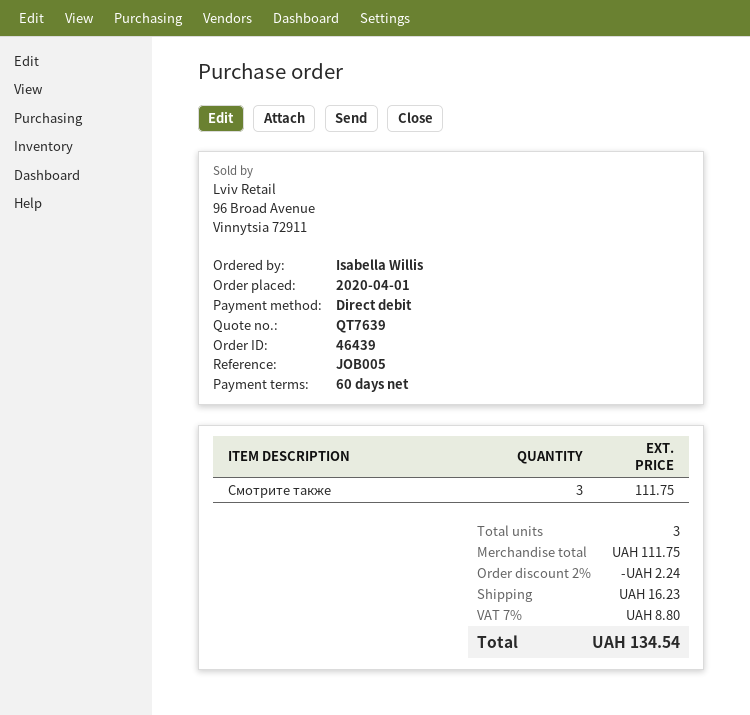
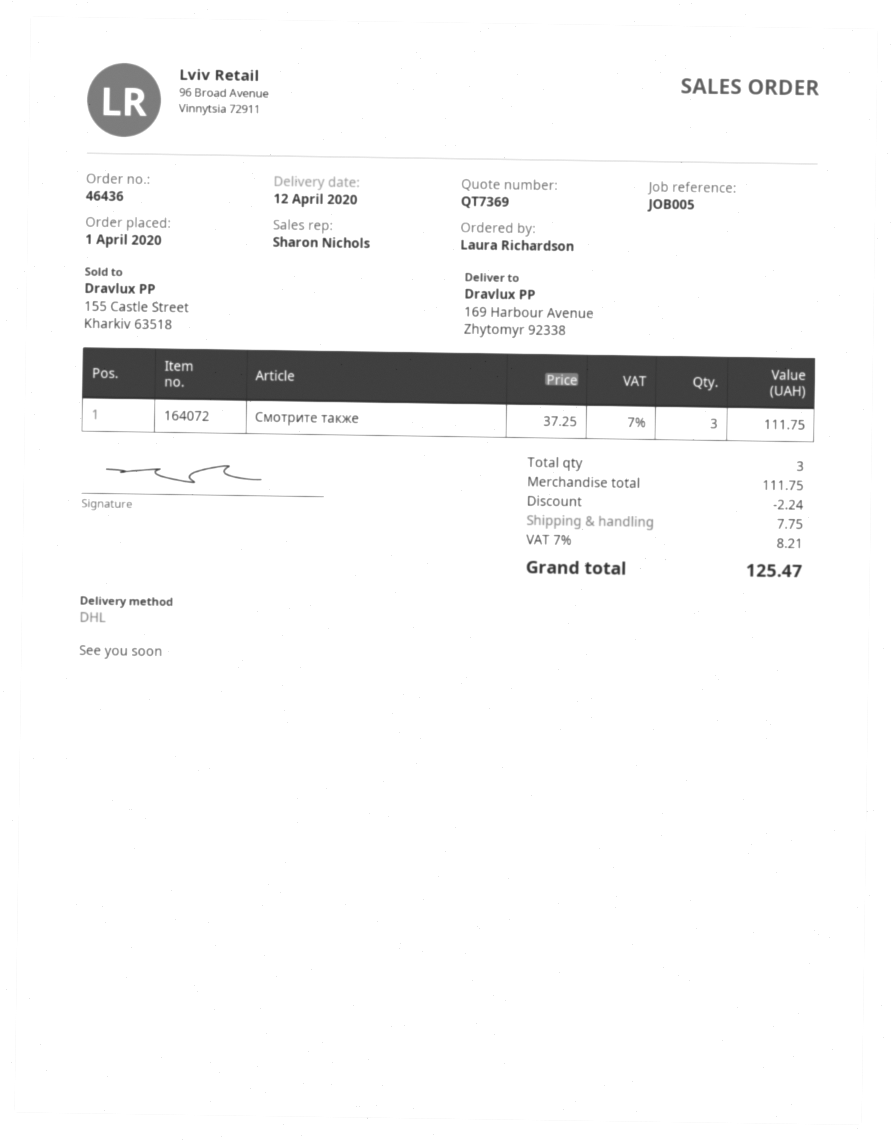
quote number: QT7639 -> QT7369
order number: 46439 -> 46436
ordered by: Isabella Willis -> Laura Richardson
shipping: 16.23 -> 7.75
tax: 7% = 8.80 -> 7% = 8.21
total: 134.54 -> 125.47

